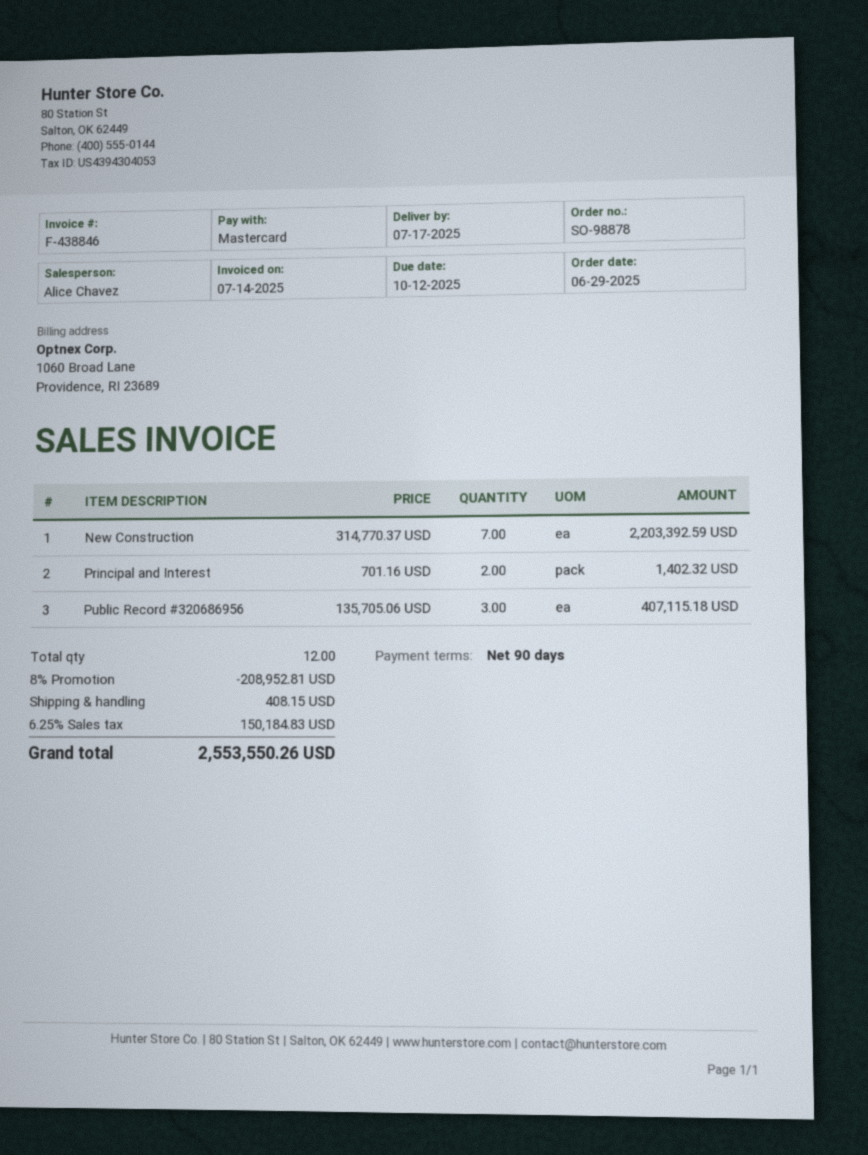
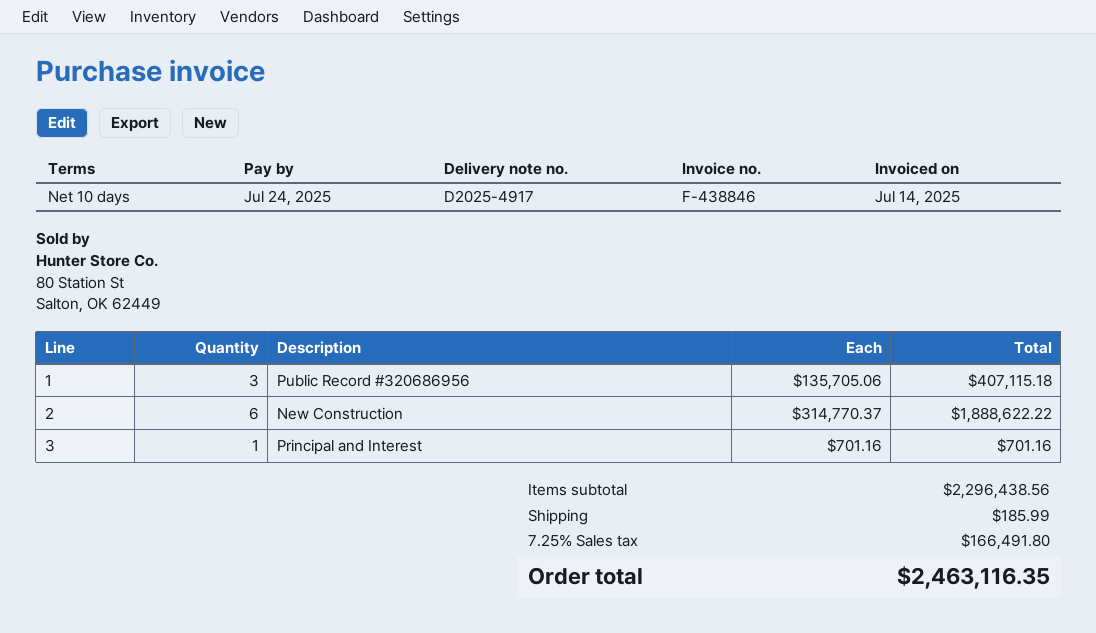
payment terms: 90 days -> 10 days
due date: 2025-10-12 -> 2025-07-24
New Construction: 7 x 314770.37 = 2203392.59 -> 6 x 314770.37 = 1888622.22
Principal and Interest: 2 x 701.16 = 1402.32 -> 1 x 701.16 = 701.16
discount: 8% = 208952.81 -> none
shipping: 408.15 -> 185.99
tax: 6.25% = 150184.83 -> 7.25% = 166491.80
total: 2553550.26 -> 2463116.35

